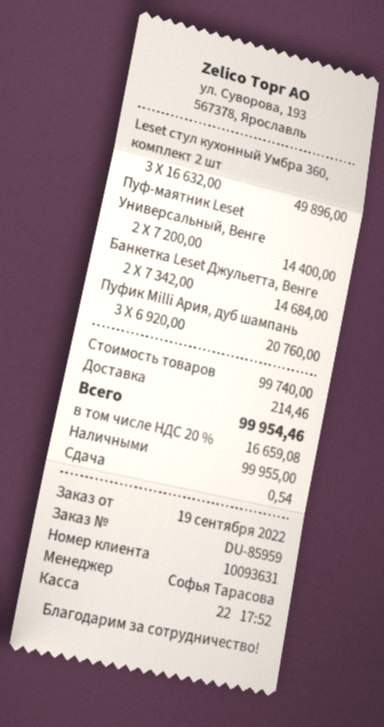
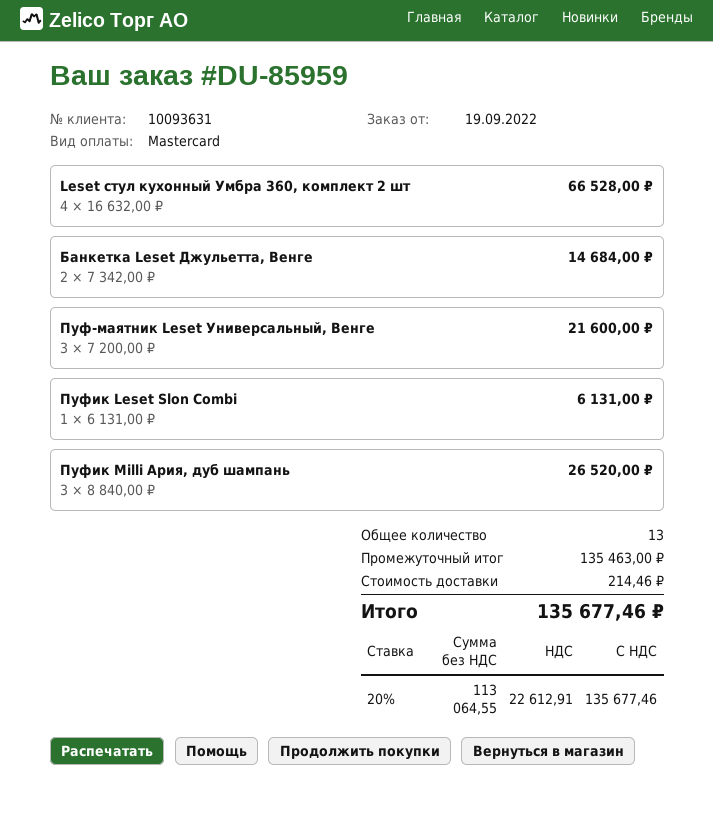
payment method: cash -> Mastercard
Leset стул кухонный Умбра 360, комплект 2 шт: 3 x 16632.00 = 49896.00 -> 4 x 16632.00 = 66528.00
Пуф-маятник Leset Универсальный, Венге: 2 x 7200.00 = 14400.00 -> 3 x 7200.00 = 21600.00
Пуфик Milli Ария, дуб шампань: 3 x 6920.00 = 20760.00 -> 3 x 8840.00 = 26520.00
Пуфик Leset Slon Combi: none -> 1 x 6131.00 = 6131.00
subtotal: 99740.00 -> 135463.00
tax: 20% = 16659.08 -> 20% = 22612.91
total: 99954.46 -> 135677.46

